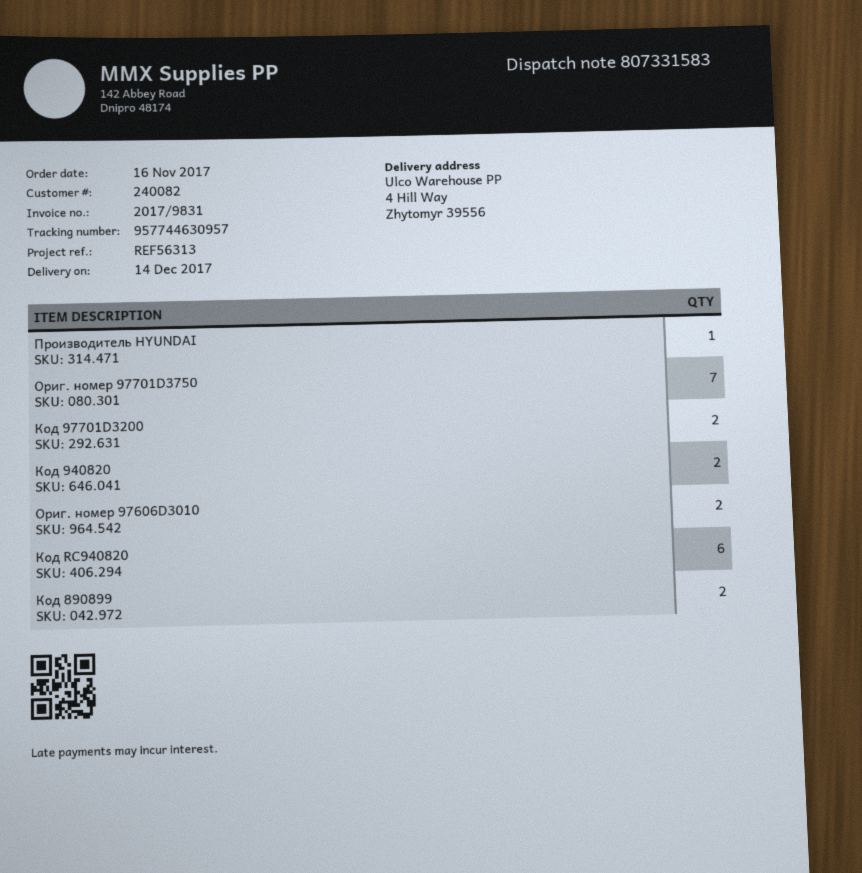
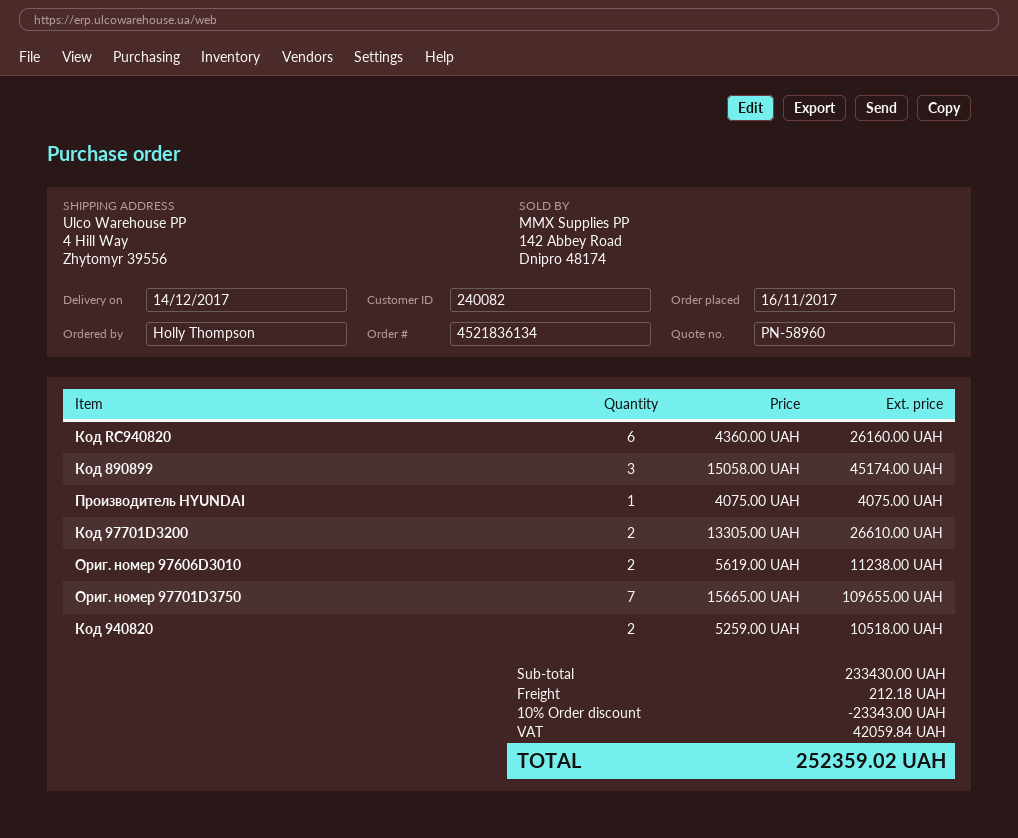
Код 890899: 2 -> 3

